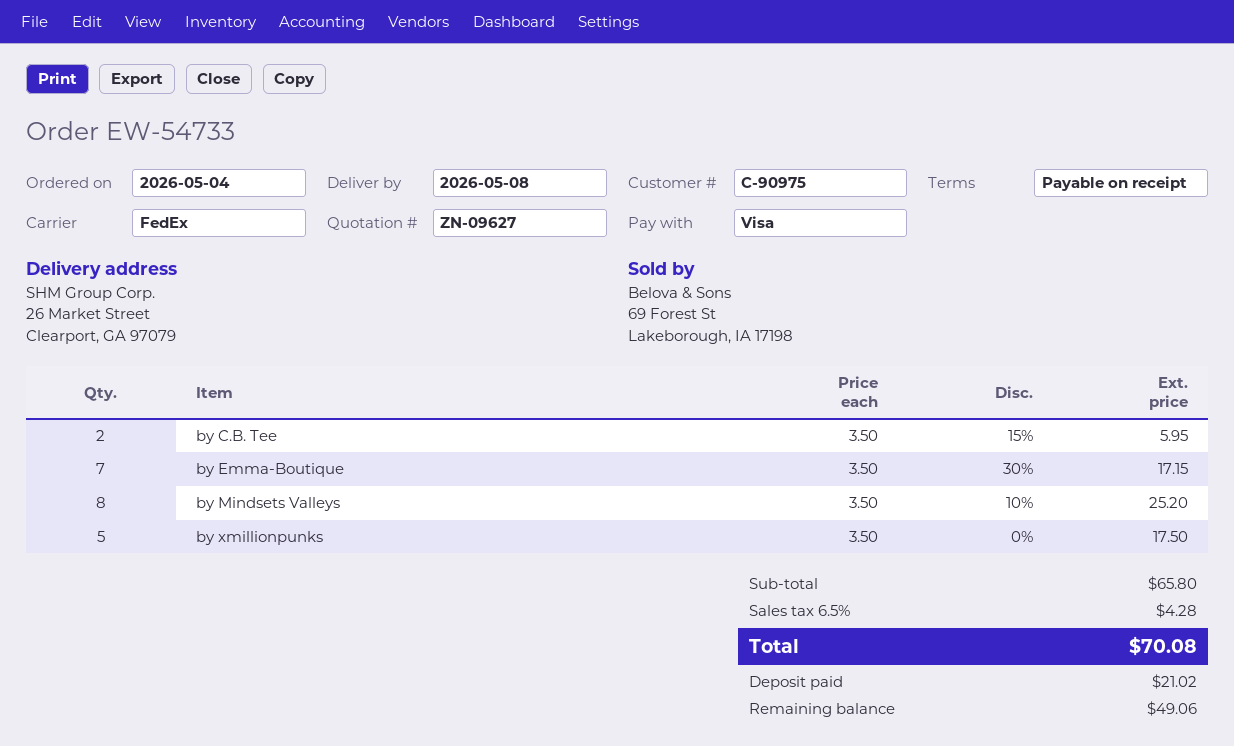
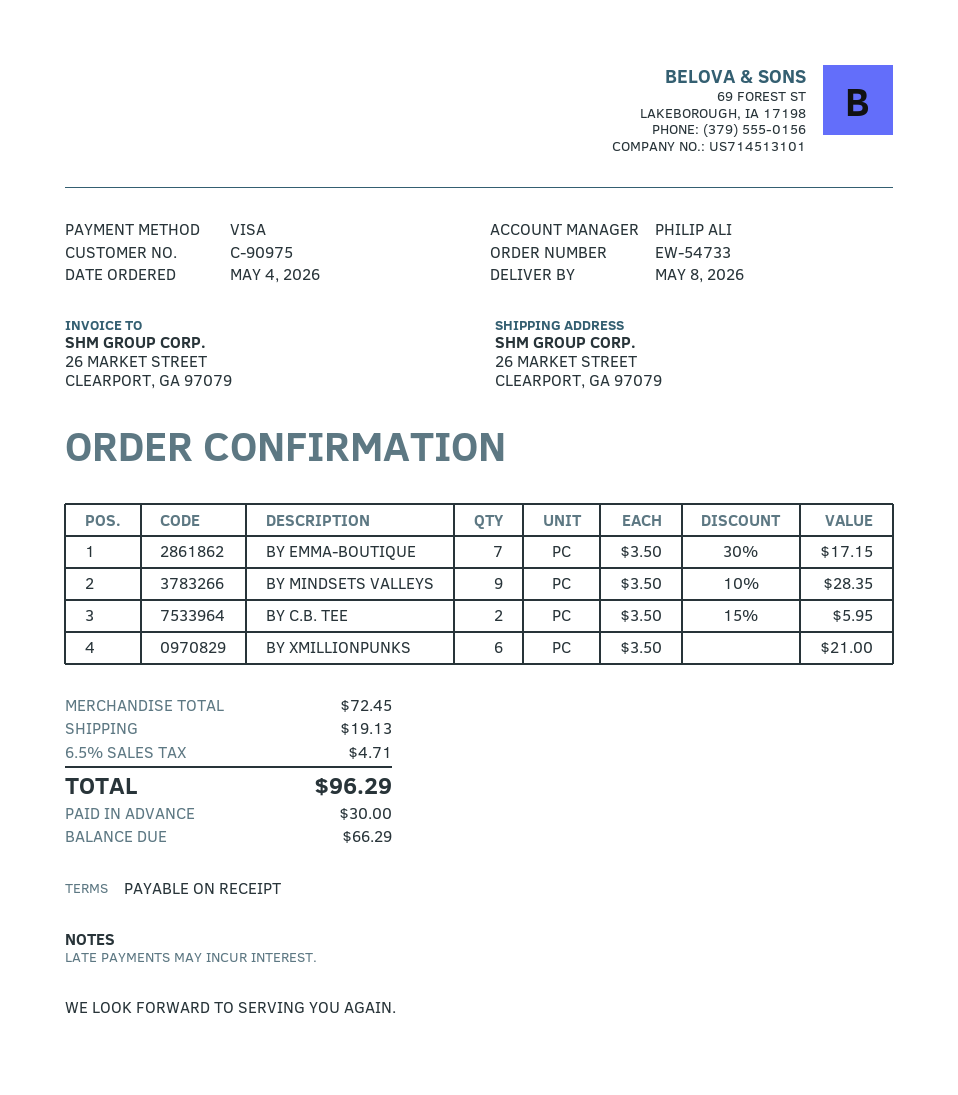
by Mindsets Valleys: 8 x 3.50 - 10% = 25.20 -> 9 x 3.50 - 10% = 28.35
by xmillionpunks: 5 x 3.50 = 17.50 -> 6 x 3.50 = 21.00
subtotal: 65.80 -> 72.45
shipping: none -> 19.13
tax: 6.5% = 4.28 -> 6.5% = 4.71
total: 70.08 -> 96.29
deposit: 21.02 -> 30.00
balance: 49.06 -> 66.29

